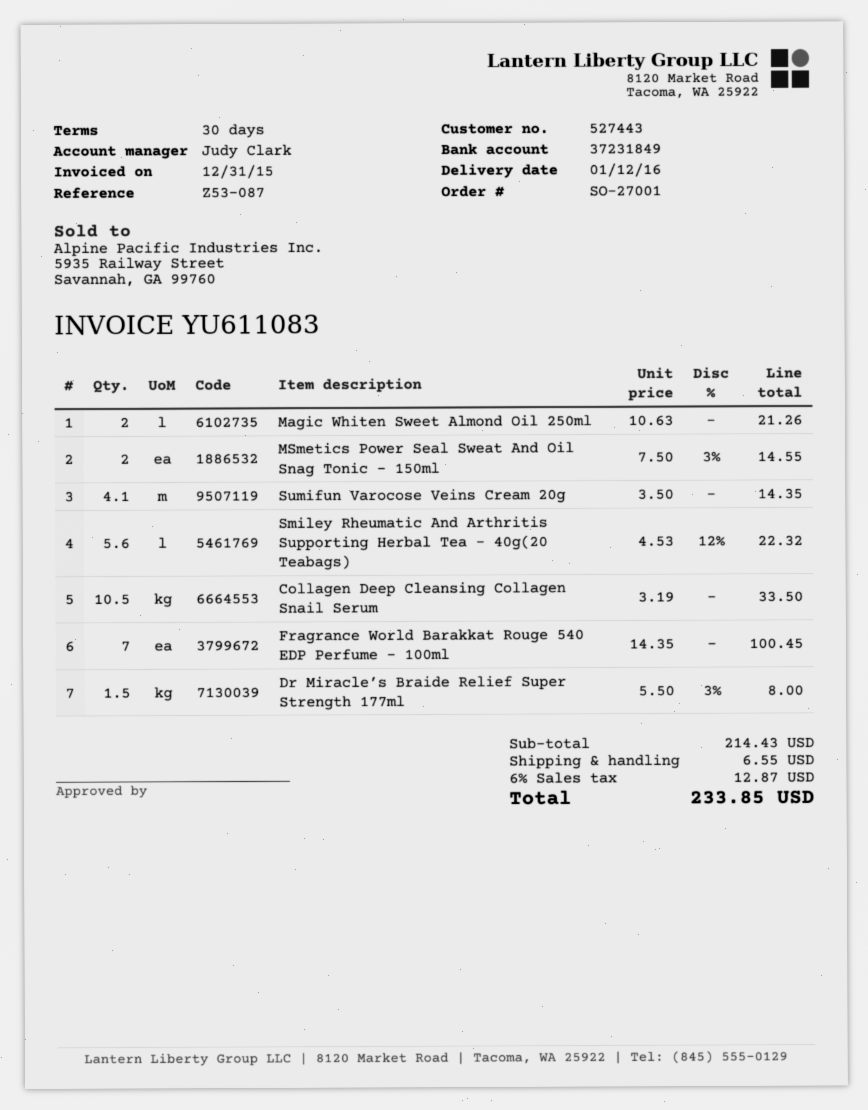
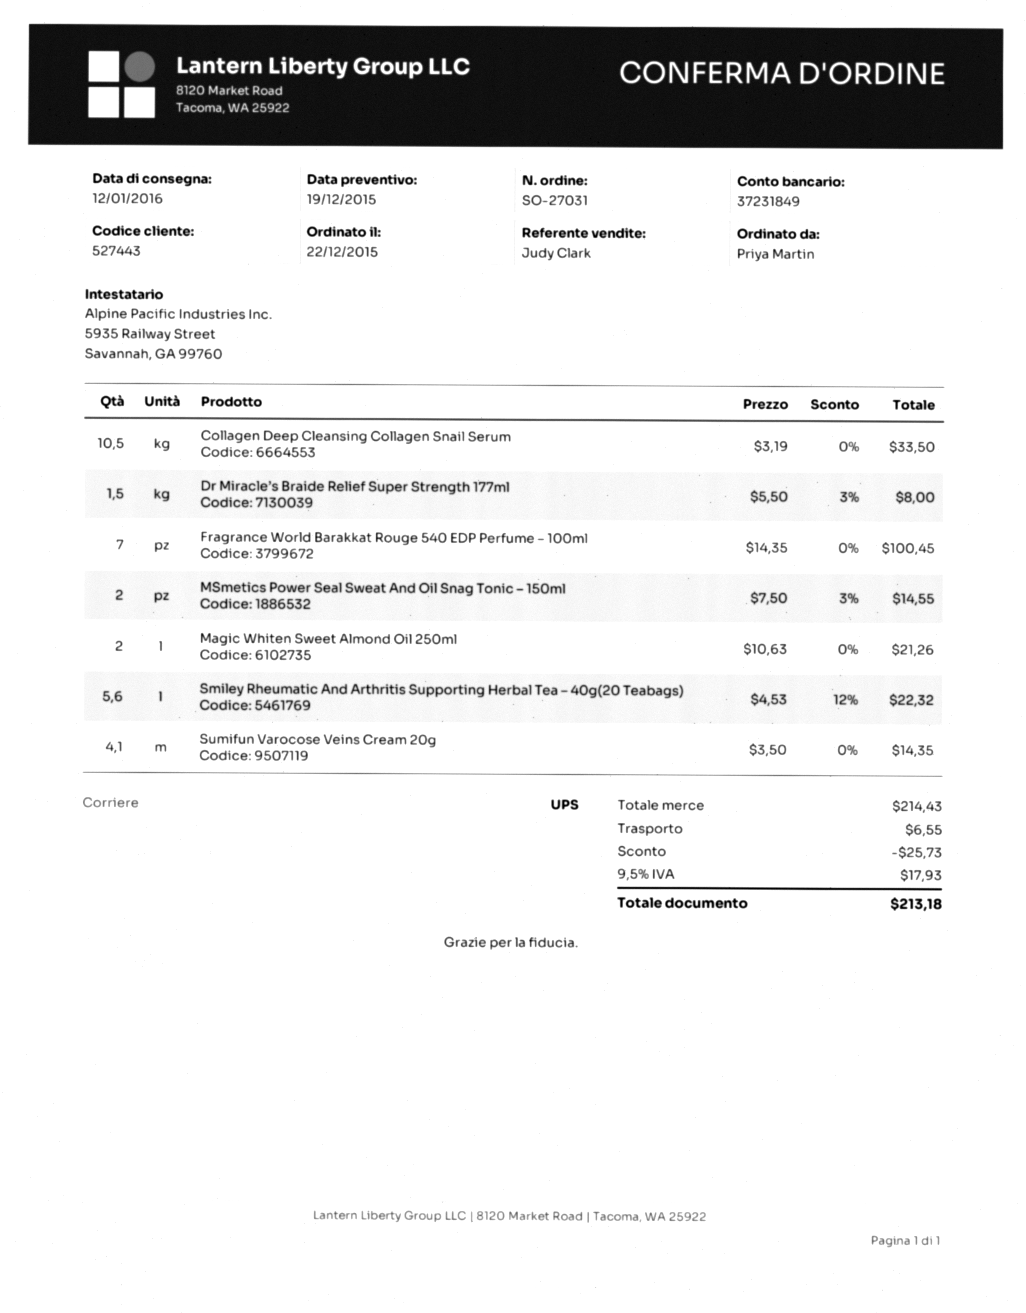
order number: SO-27001 -> SO-27031
discount: none -> 25.73
tax: 6% = 12.87 -> 9.5% = 17.93
total: 233.85 -> 213.18

